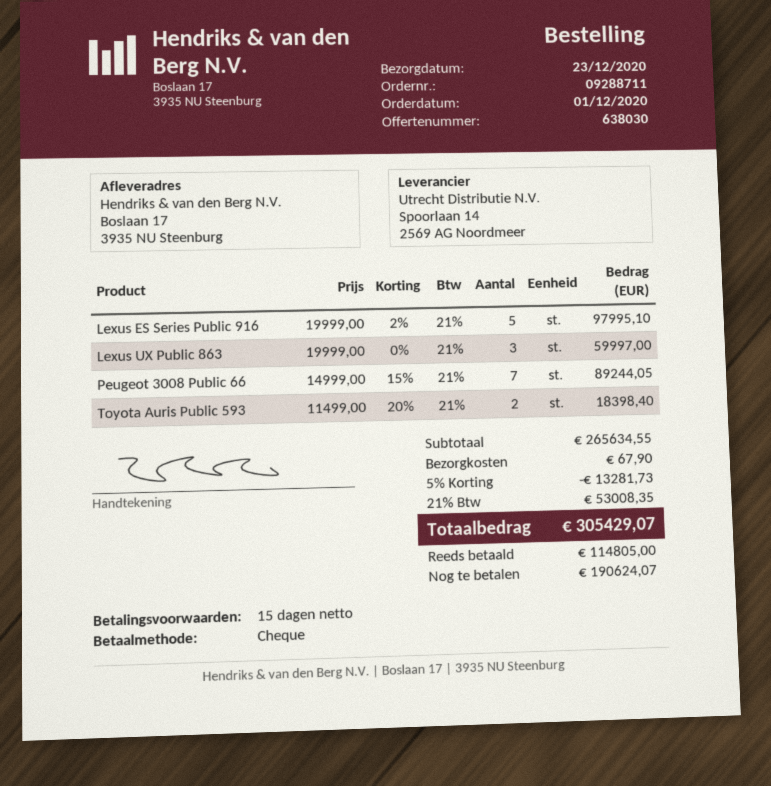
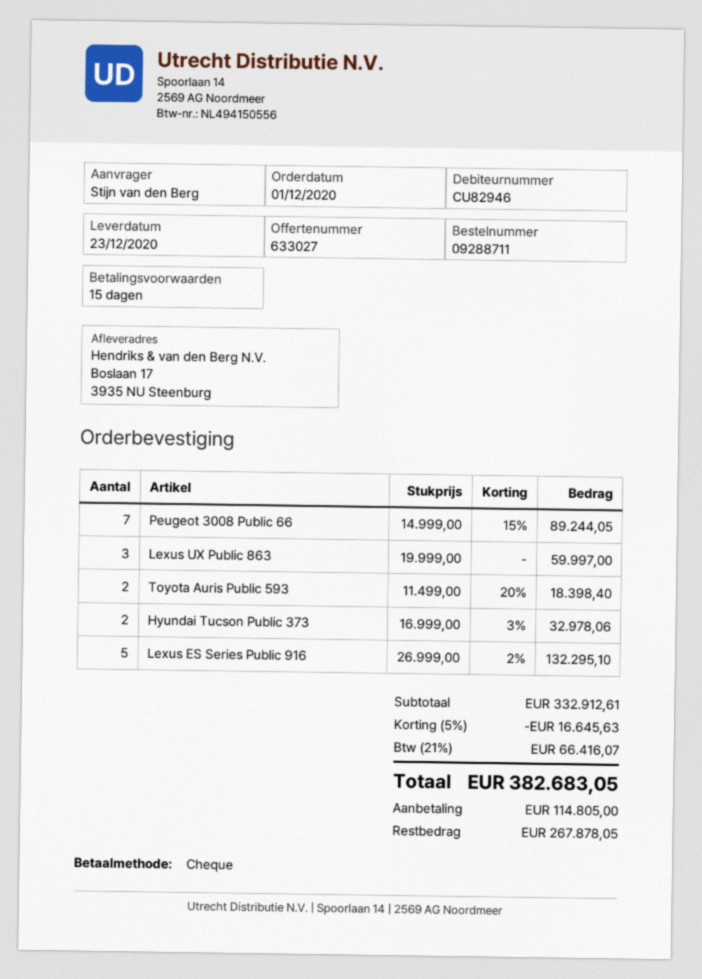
quote number: 638030 -> 633027
Lexus ES Series Public 916: 5 x 19999.00 - 2% = 97995.10 -> 5 x 26999.00 - 2% = 132295.10
Hyundai Tucson Public 373: none -> 2 x 16999.00 - 3% = 32978.06
subtotal: 265634.55 -> 332912.61
discount: 5% = 13281.73 -> 5% = 16645.63
shipping: 67.90 -> none
tax: 21% = 53008.35 -> 21% = 66416.07
total: 305429.07 -> 382683.05
balance: 190624.07 -> 267878.05

